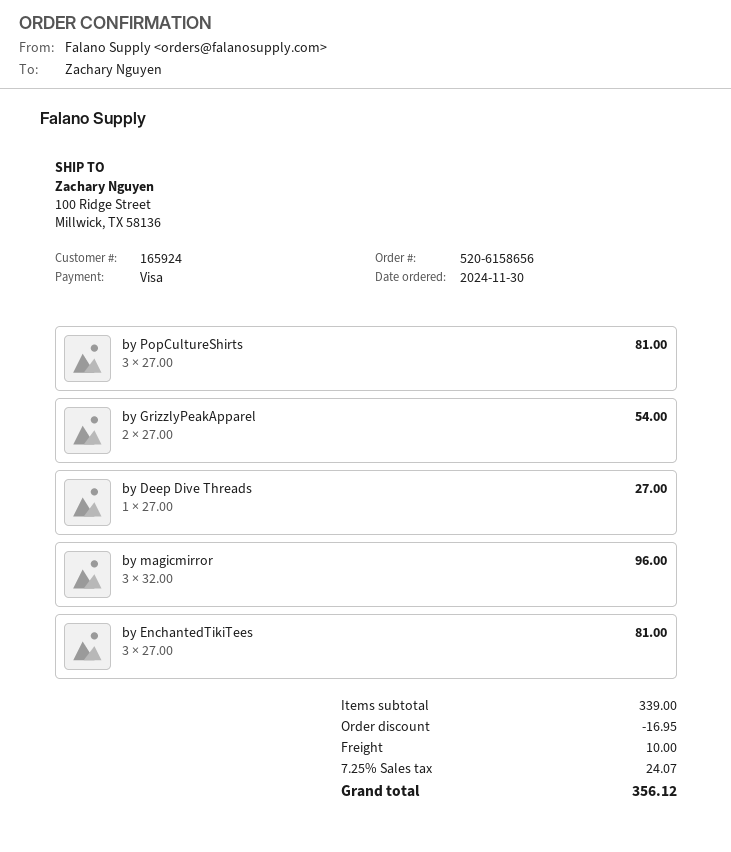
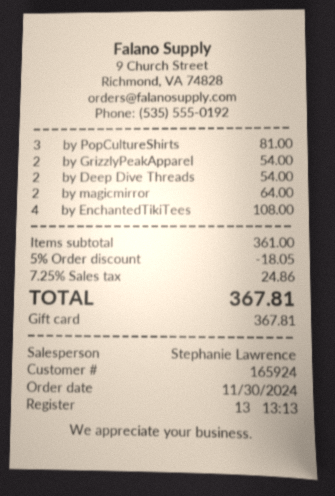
payment method: Visa -> gift card
by Deep Dive Threads: 1 for 27.00 -> 2 for 54.00
by magicmirror: 3 for 96.00 -> 2 for 64.00
by EnchantedTikiTees: 3 for 81.00 -> 4 for 108.00
subtotal: 339.00 -> 361.00
discount: 16.95 -> 18.05
shipping: 10.00 -> none
tax: 7.25% = 24.07 -> 7.25% = 24.86
total: 356.12 -> 367.81

